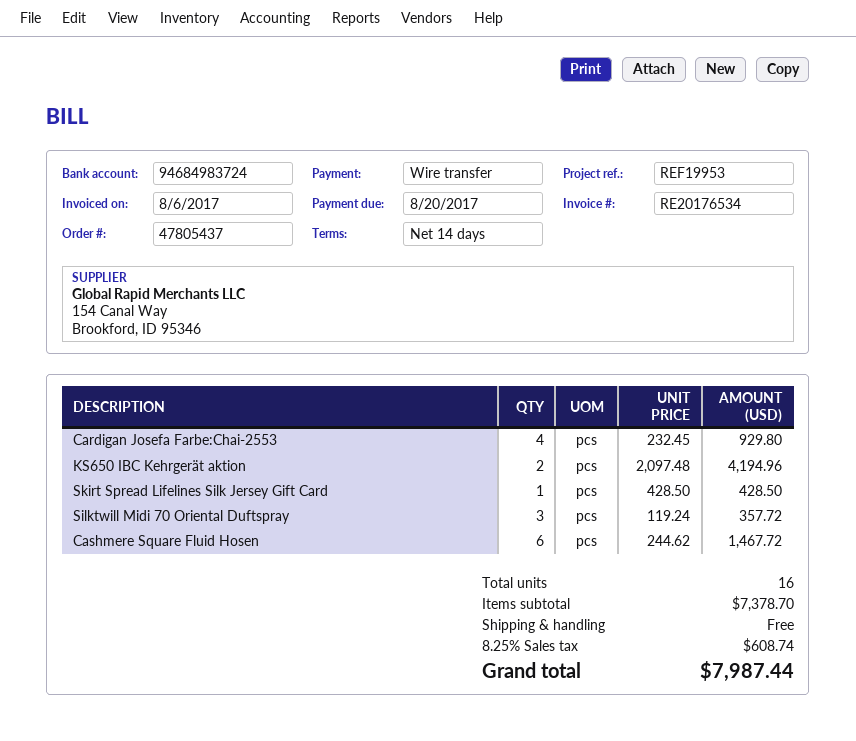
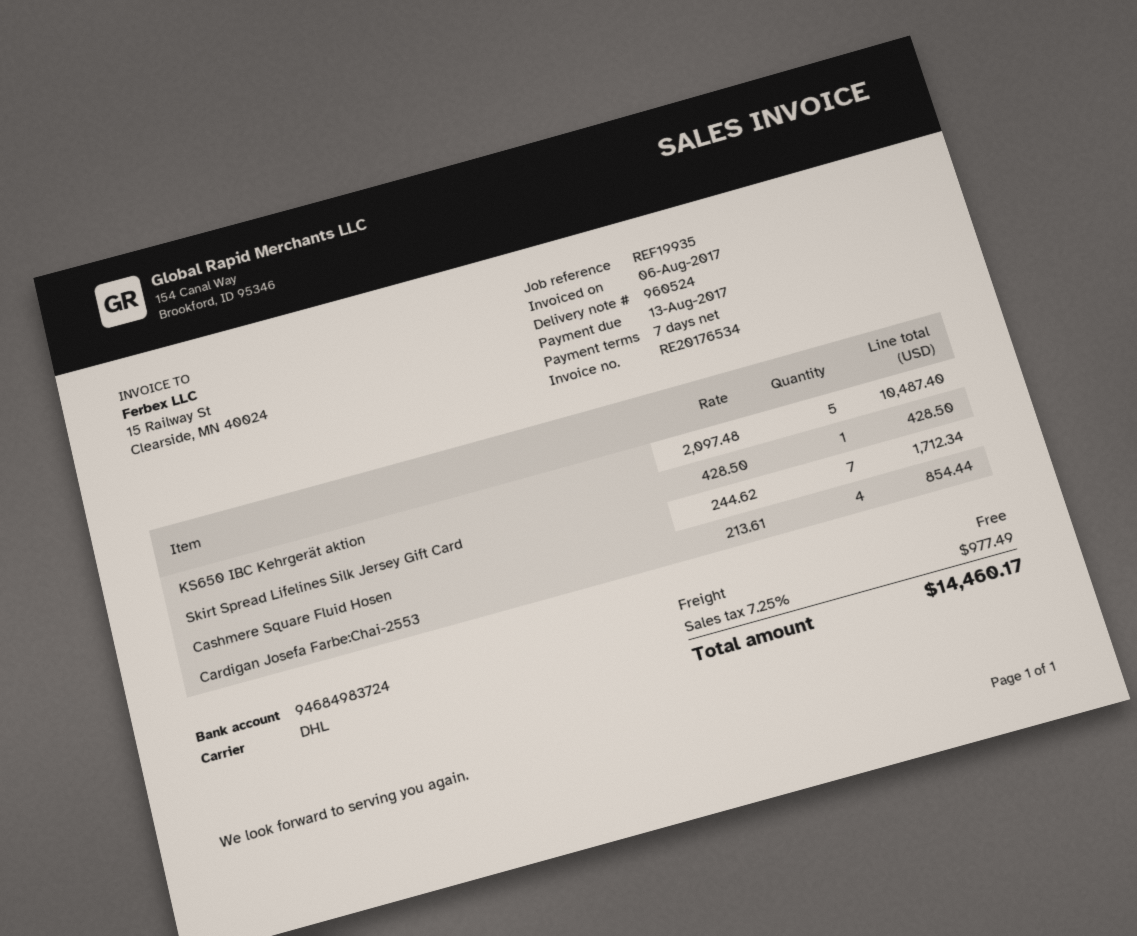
payment terms: 14 days -> 7 days
due date: 2017-08-20 -> 2017-08-13
reference: REF19953 -> REF19935
Cardigan Josefa Farbe:Chai-2553: 4 x 232.45 = 929.80 -> 4 x 213.61 = 854.44
KS650 IBC Kehrgerät aktion: 2 x 2097.48 = 4194.96 -> 5 x 2097.48 = 10487.40
Silktwill Midi 70 Oriental Duftspray: 3 x 119.24 = 357.72 -> none
Cashmere Square Fluid Hosen: 6 x 244.62 = 1467.72 -> 7 x 244.62 = 1712.34
tax: 8.25% = 608.74 -> 7.25% = 977.49
total: 7987.44 -> 14460.17

